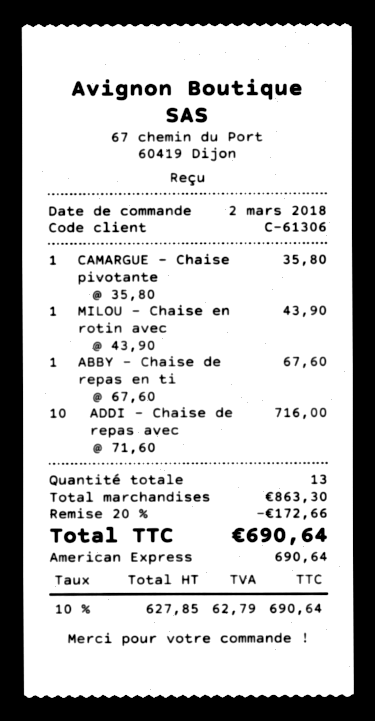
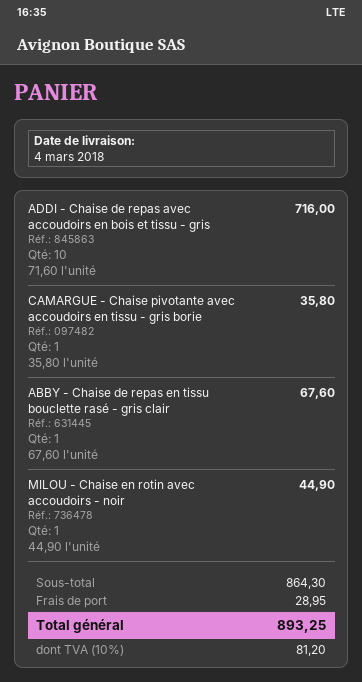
MILOU - Chaise en rotin avec: 1 x 43.90 = 43.90 -> 1 x 44.90 = 44.90
subtotal: 863.30 -> 864.30
discount: 20% = 172.66 -> none
shipping: none -> 28.95
tax: 10% = 62.79 -> 10% = 81.20
total: 690.64 -> 893.25

